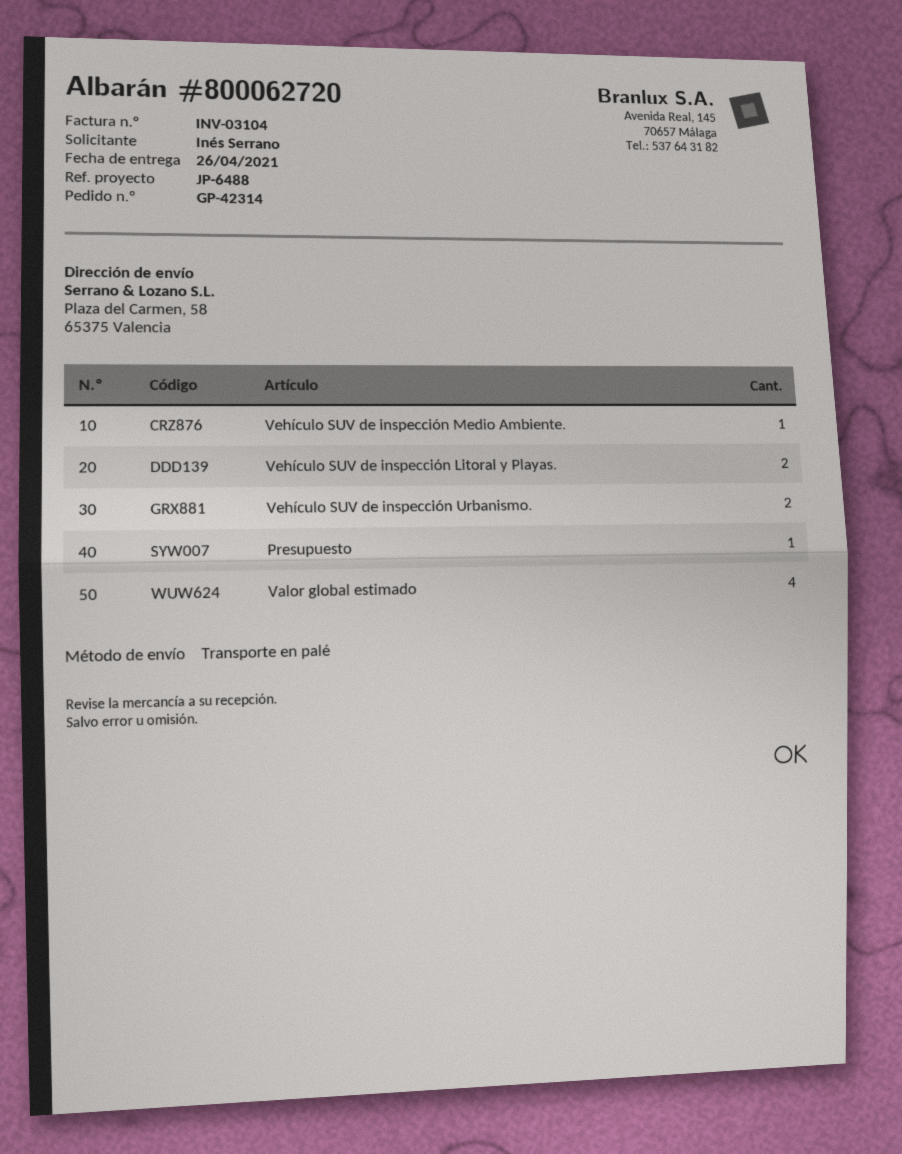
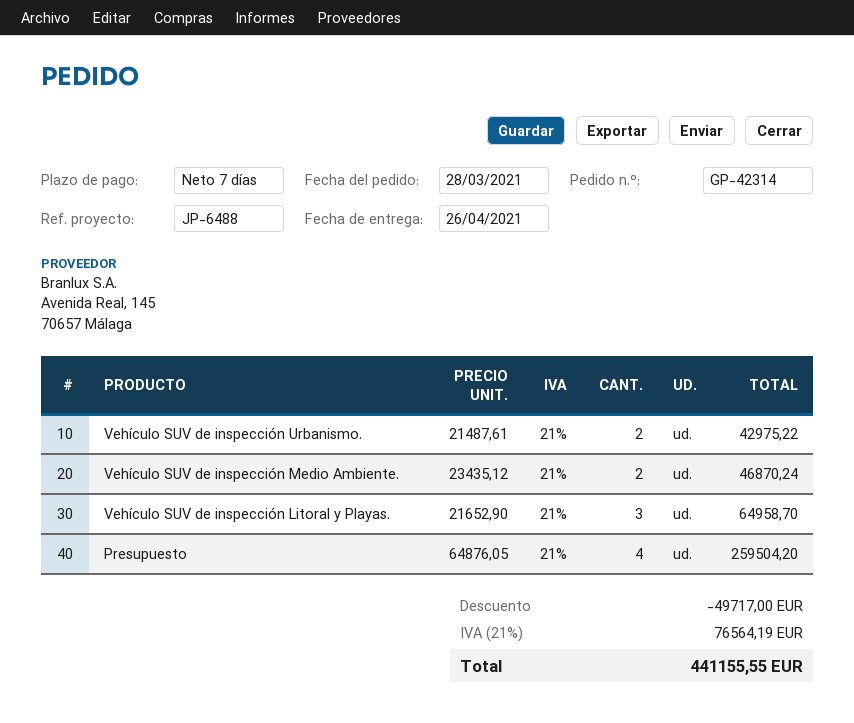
Vehículo SUV de inspección Medio Ambiente.: 1 -> 2
Vehículo SUV de inspección Litoral y Playas.: 2 -> 3
Presupuesto: 1 -> 4
Valor global estimado: 4 -> none

